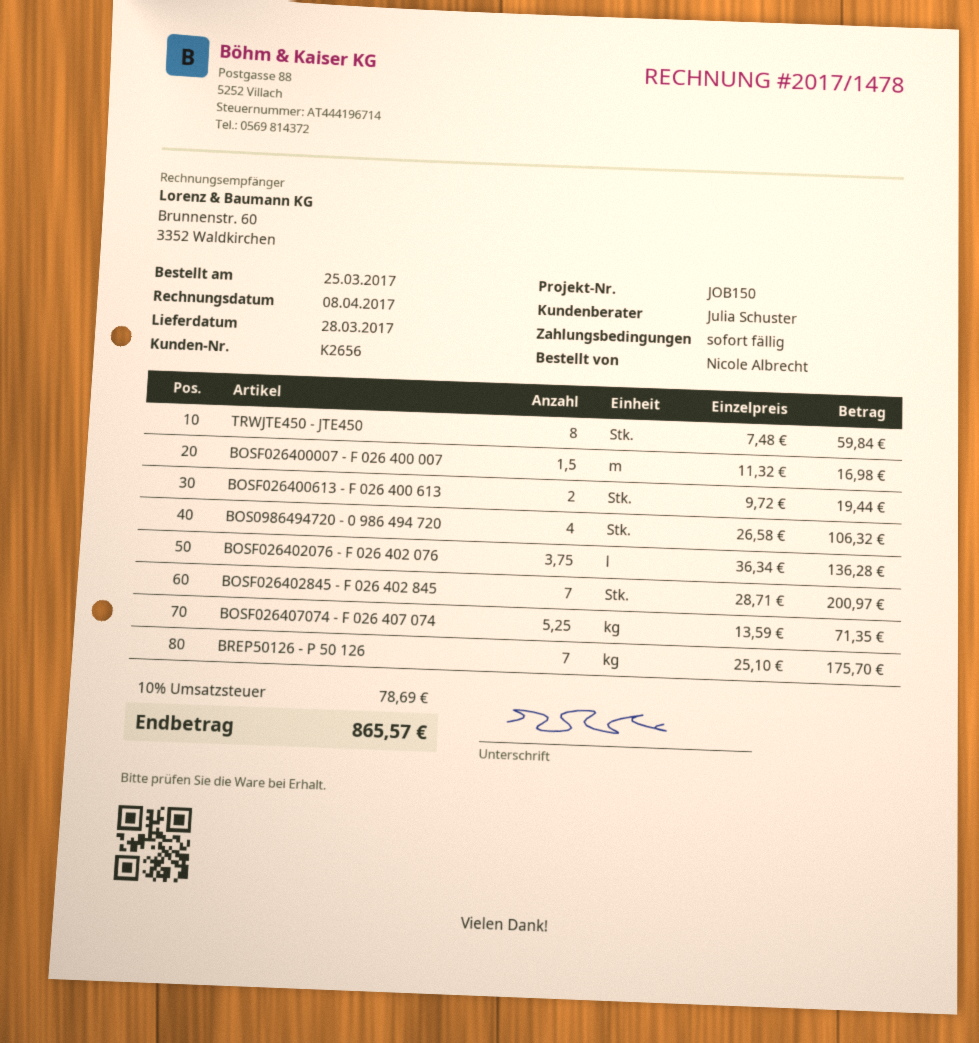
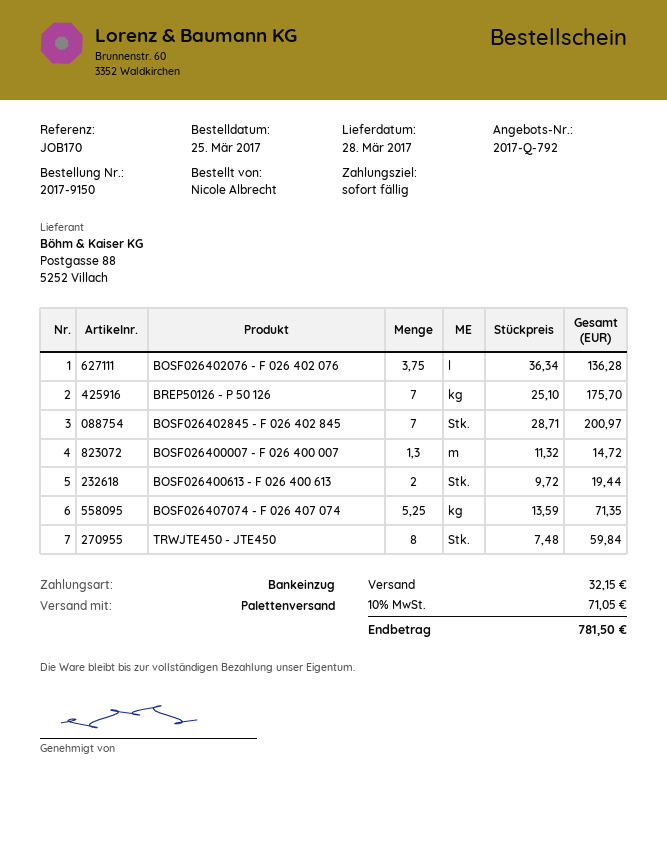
reference: JOB150 -> JOB170
BOSF026400007 - F 026 400 007: 1.5 x 11.32 = 16.98 -> 1.3 x 11.32 = 14.72
BOS0986494720 - 0 986 494 720: 4 x 26.58 = 106.32 -> none
shipping: none -> 32.15
tax: 10% = 78.69 -> 10% = 71.05
total: 865.57 -> 781.50

